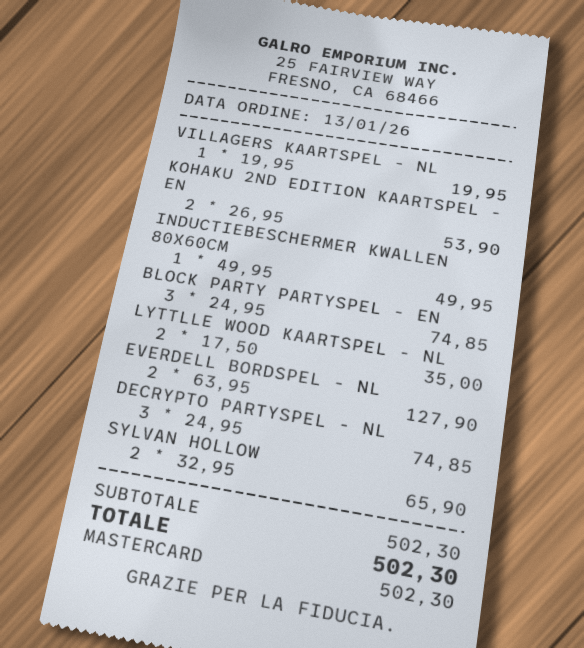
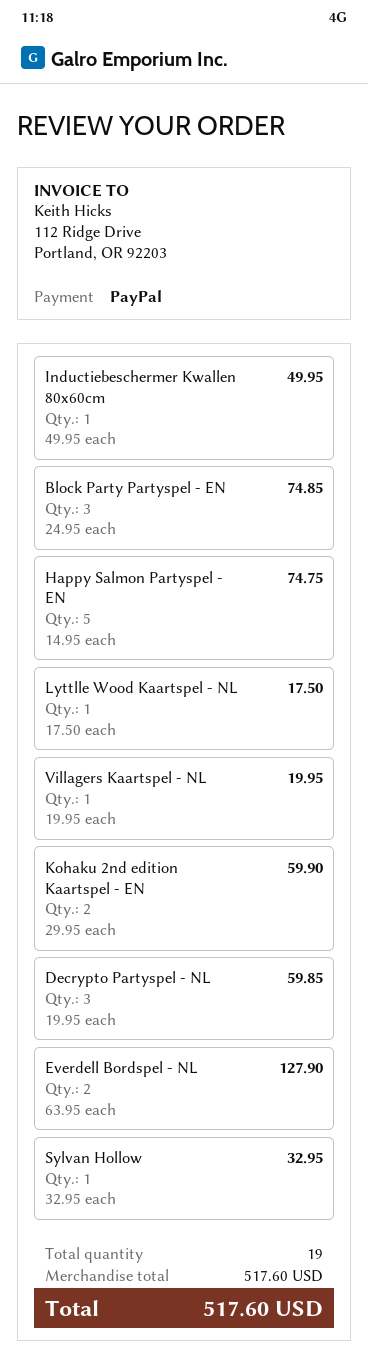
payment method: Mastercard -> PayPal
KOHAKU 2ND EDITION KAARTSPEL - EN: 2 x 26.95 = 53.90 -> 2 x 29.95 = 59.90
LYTTLLE WOOD KAARTSPEL - NL: 2 x 17.50 = 35.00 -> 1 x 17.50 = 17.50
DECRYPTO PARTYSPEL - NL: 3 x 24.95 = 74.85 -> 3 x 19.95 = 59.85
SYLVAN HOLLOW: 2 x 32.95 = 65.90 -> 1 x 32.95 = 32.95
Happy Salmon Partyspel - EN: none -> 5 x 14.95 = 74.75
subtotal: 502.30 -> 517.60
total: 502.30 -> 517.60

